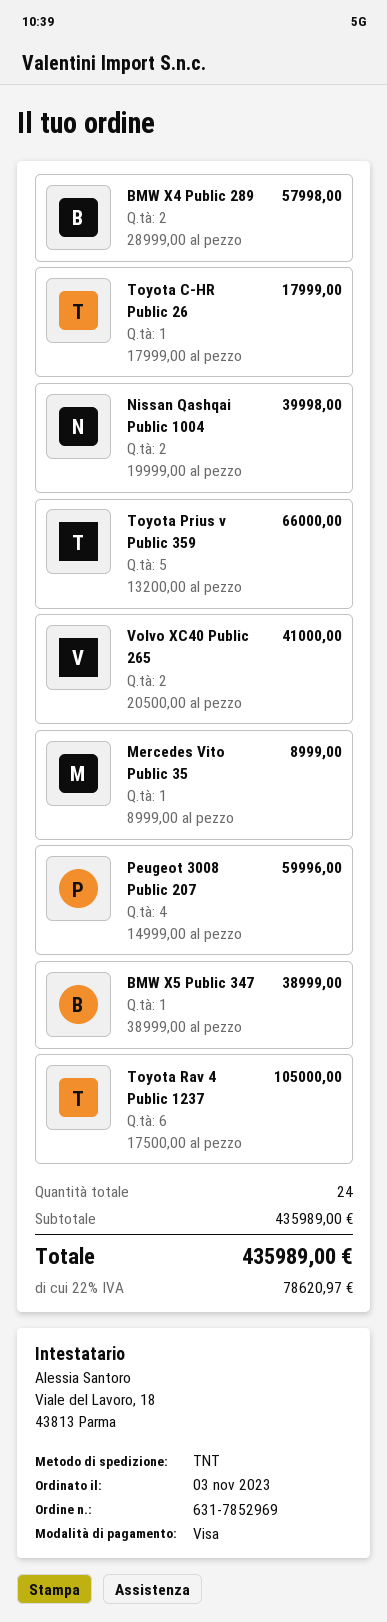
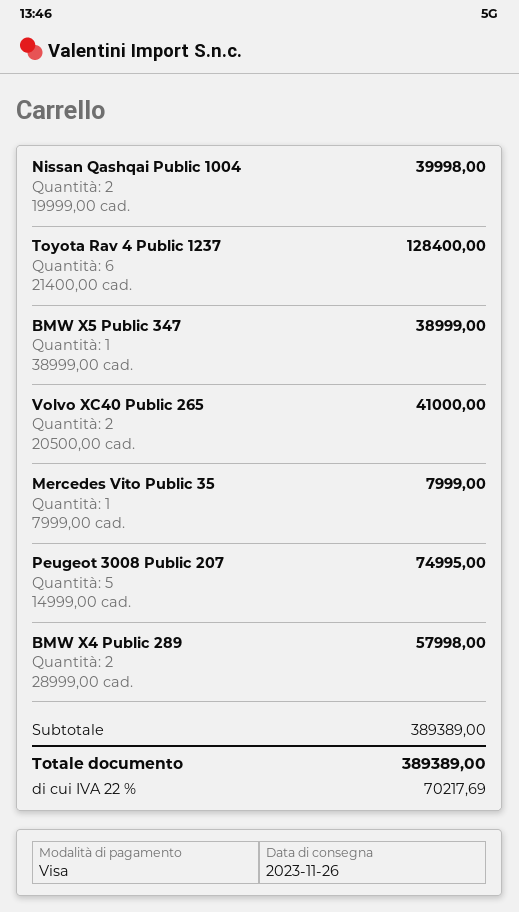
Toyota C-HR Public 26: 1 x 17999.00 = 17999.00 -> none
Toyota Prius v Public 359: 5 x 13200.00 = 66000.00 -> none
Mercedes Vito Public 35: 1 x 8999.00 = 8999.00 -> 1 x 7999.00 = 7999.00
Peugeot 3008 Public 207: 4 x 14999.00 = 59996.00 -> 5 x 14999.00 = 74995.00
Toyota Rav 4 Public 1237: 6 x 17500.00 = 105000.00 -> 6 x 21400.00 = 128400.00
subtotal: 435989.00 -> 389389.00
tax: 22% = 78620.97 -> 22% = 70217.69
total: 435989.00 -> 389389.00

